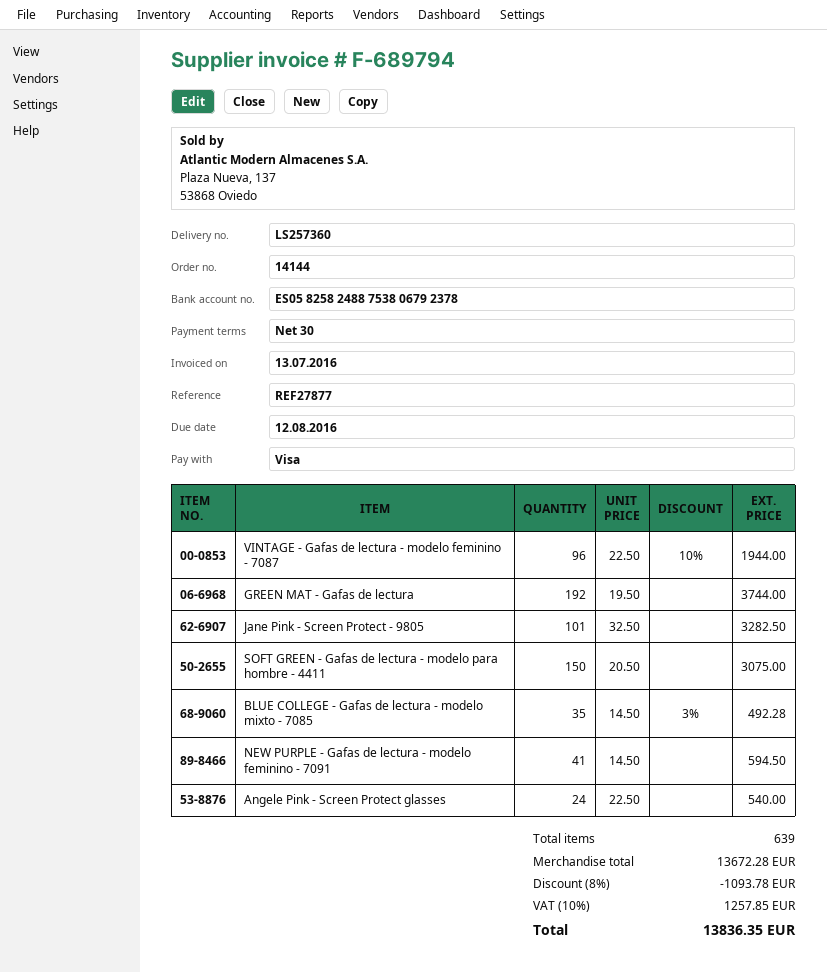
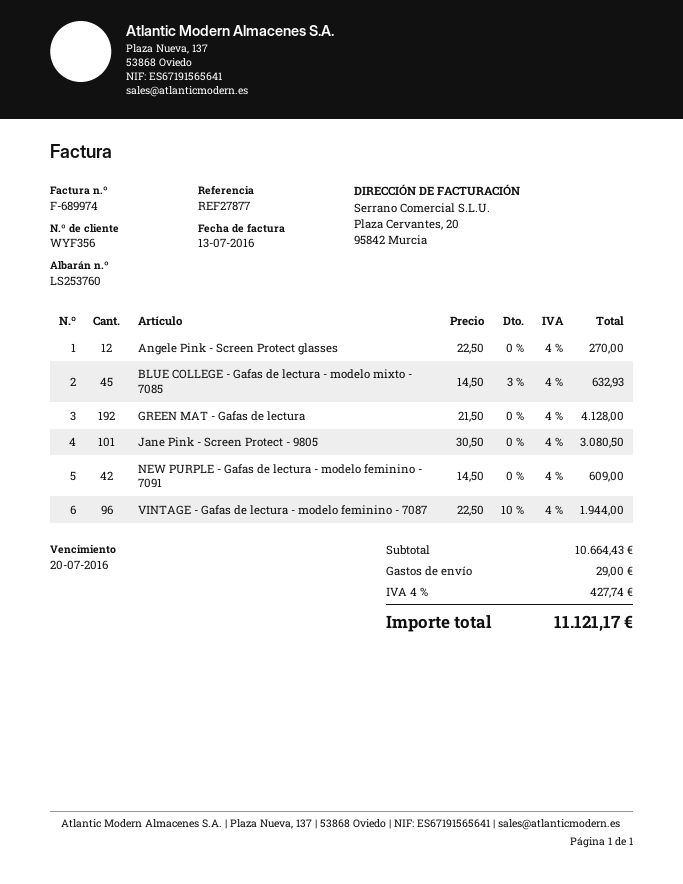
delivery note number: LS257360 -> LS253760
invoice number: F-689794 -> F-689974
due date: 2016-08-12 -> 2016-07-20
GREEN MAT - Gafas de lectura: 192 x 19.50 = 3744.00 -> 192 x 21.50 = 4128.00
Jane Pink - Screen Protect - 9805: 101 x 32.50 = 3282.50 -> 101 x 30.50 = 3080.50
SOFT GREEN - Gafas de lectura - modelo para hombre - 4411: 150 x 20.50 = 3075.00 -> none
BLUE COLLEGE - Gafas de lectura - modelo mixto - 7085: 35 x 14.50 - 3% = 492.28 -> 45 x 14.50 - 3% = 632.93
NEW PURPLE - Gafas de lectura - modelo feminino - 7091: 41 x 14.50 = 594.50 -> 42 x 14.50 = 609.00
Angele Pink - Screen Protect glasses: 24 x 22.50 = 540.00 -> 12 x 22.50 = 270.00
subtotal: 13672.28 -> 10664.43
discount: 8% = 1093.78 -> none
shipping: none -> 29.00
tax: 10% = 1257.85 -> 4% = 427.74
total: 13836.35 -> 11121.17

